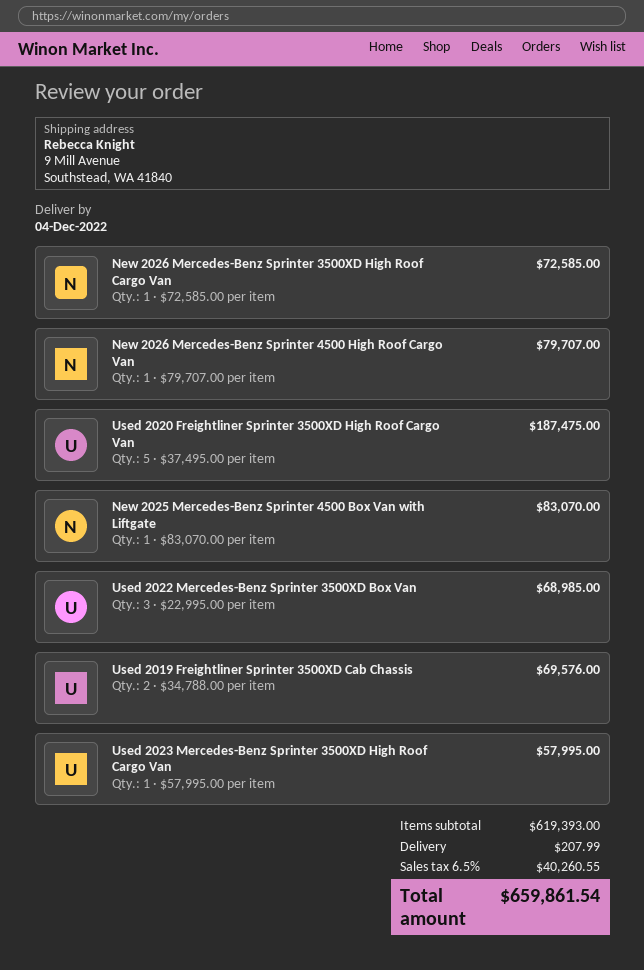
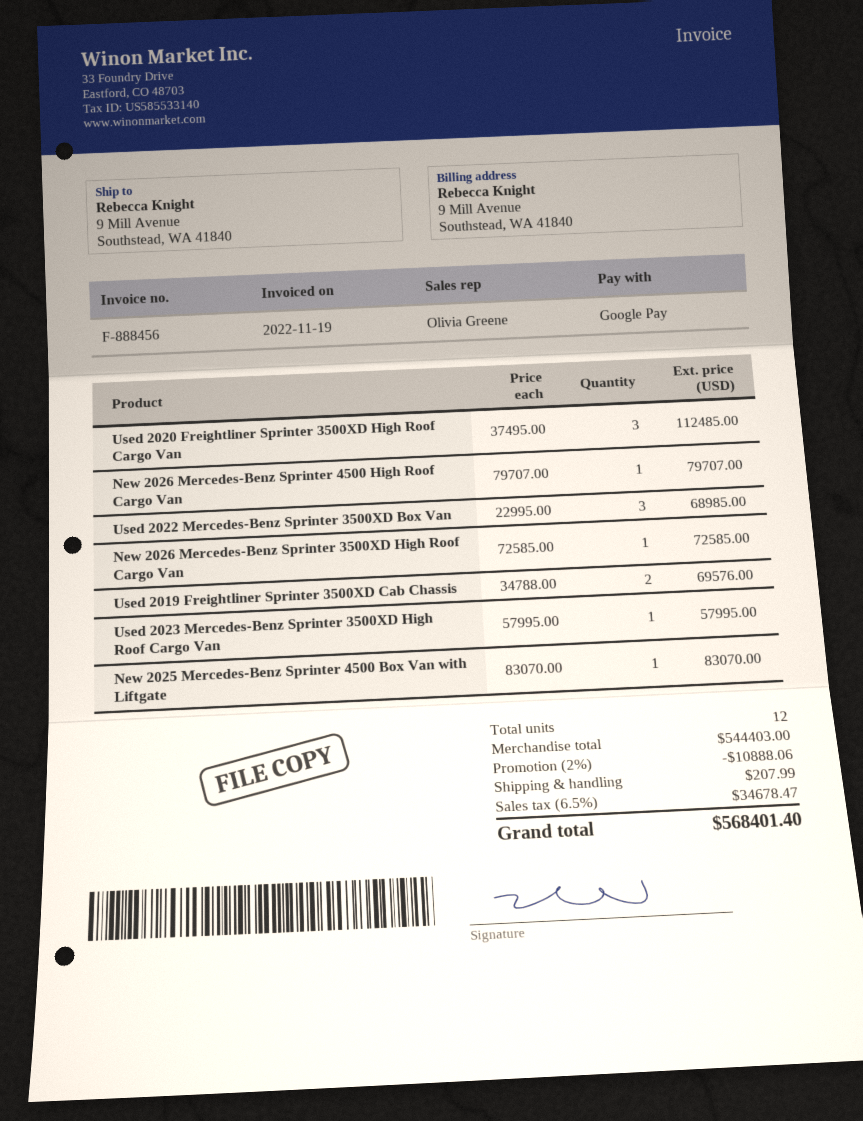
Used 2020 Freightliner Sprinter 3500XD High Roof Cargo Van: 5 x 37495.00 = 187475.00 -> 3 x 37495.00 = 112485.00
subtotal: 619393.00 -> 544403.00
discount: none -> 2% = 10888.06
tax: 6.5% = 40260.55 -> 6.5% = 34678.47
total: 659861.54 -> 568401.40

